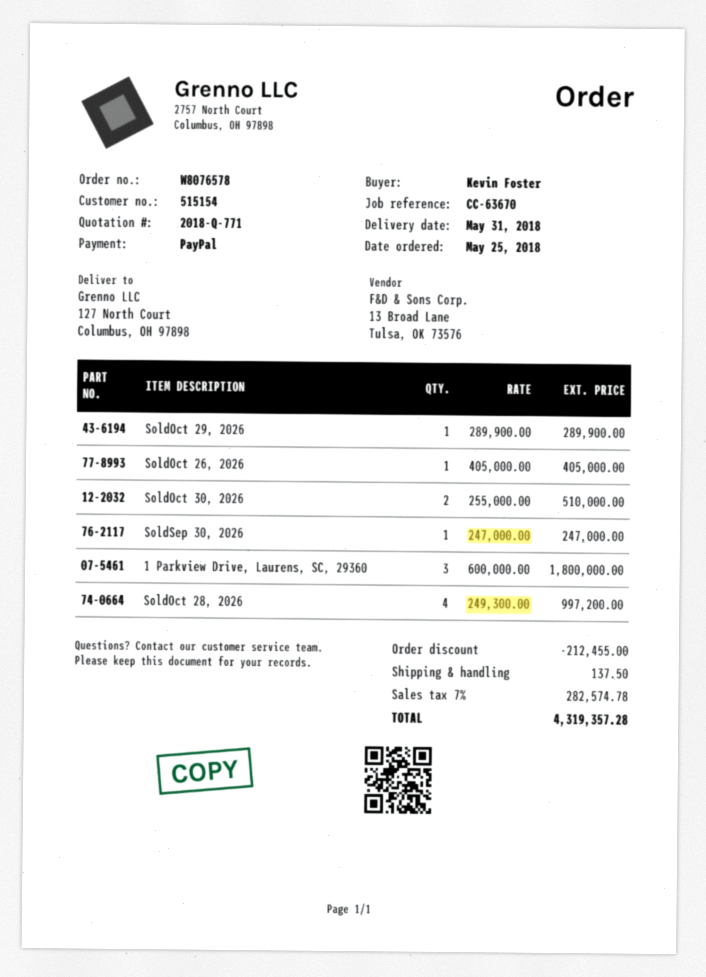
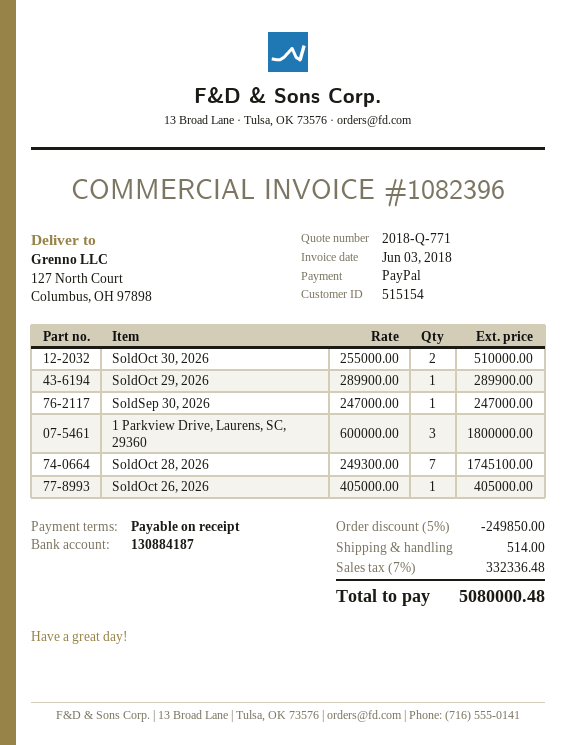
SoldOct 28, 2026: 4 x 249300.00 = 997200.00 -> 7 x 249300.00 = 1745100.00
discount: 212455.00 -> 249850.00
shipping: 137.50 -> 514.00
tax: 7% = 282574.78 -> 7% = 332336.48
total: 4319357.28 -> 5080000.48

